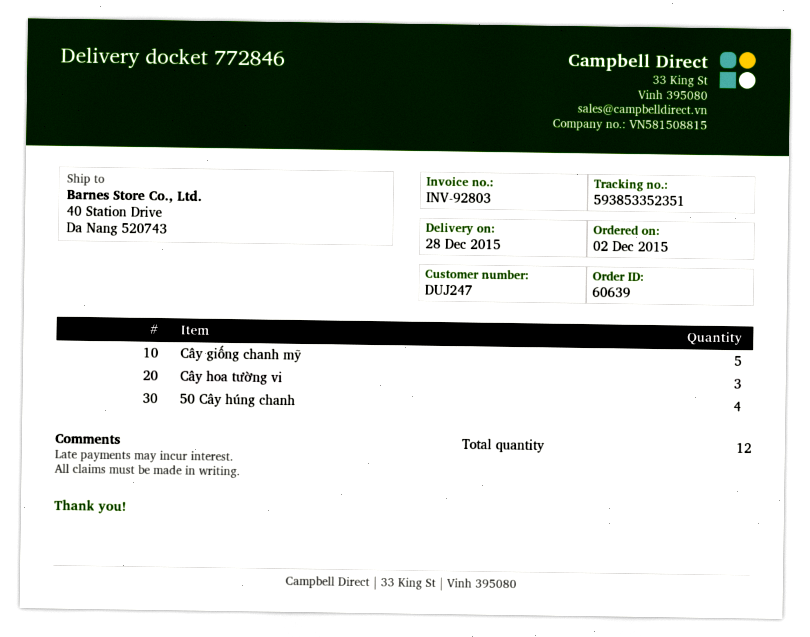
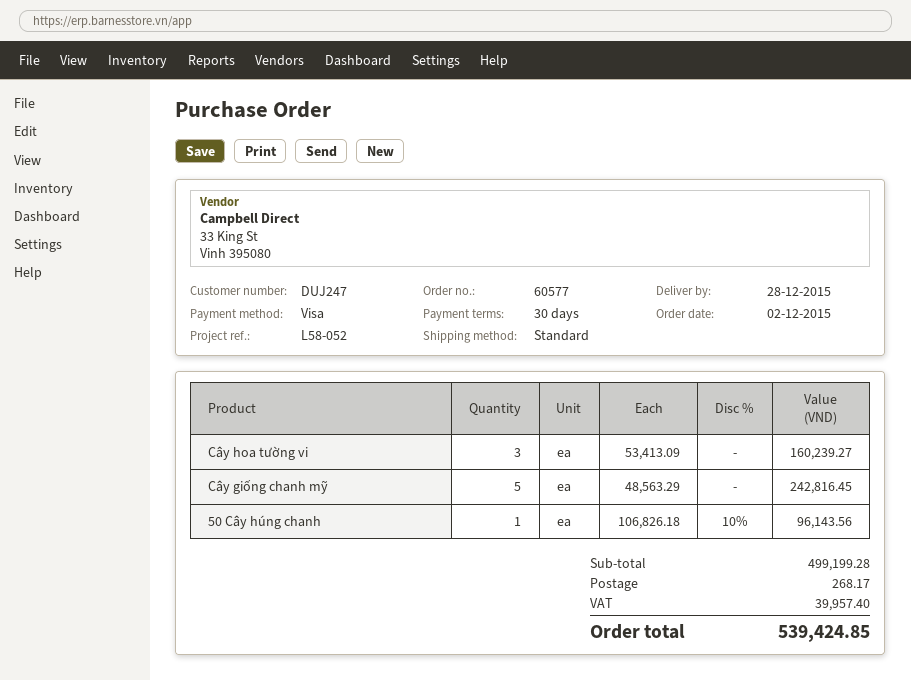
order number: 60639 -> 60577
50 Cây húng chanh: 4 -> 1

